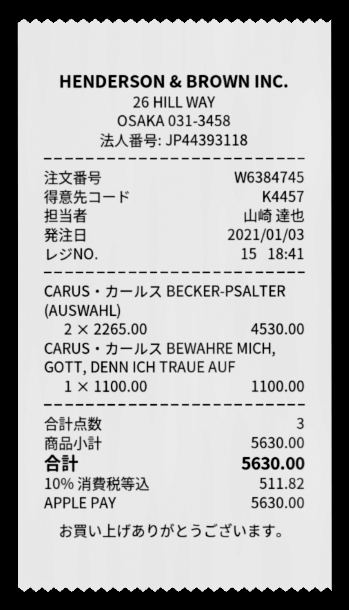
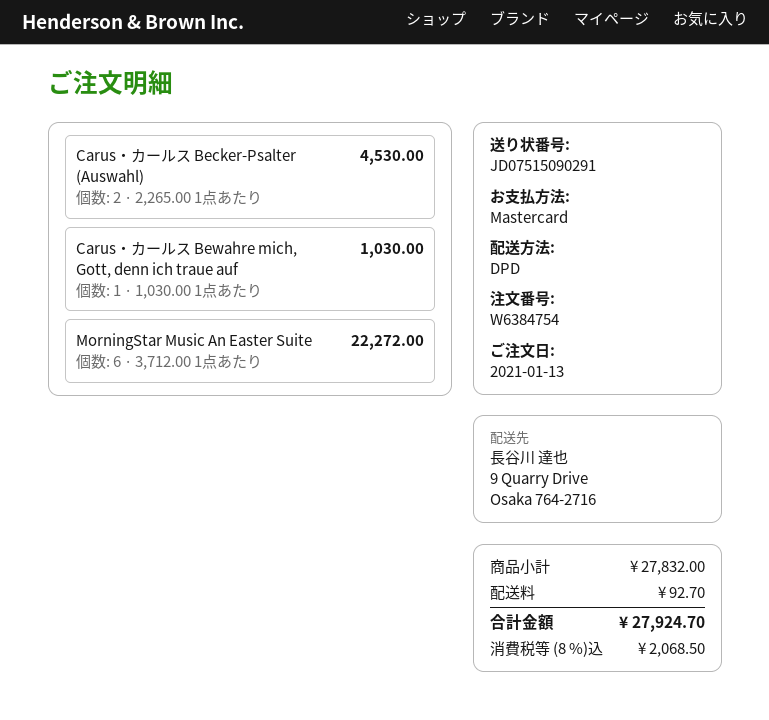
order number: W6384745 -> W6384754
order date: 2021-01-03 -> 2021-01-13
payment method: Apple Pay -> Mastercard
CARUS・カールス BEWAHRE MICH, GOTT, DENN ICH TRAUE AUF: 1 x 1100.00 = 1100.00 -> 1 x 1030.00 = 1030.00
MorningStar Music An Easter Suite: none -> 6 x 3712.00 = 22272.00
subtotal: 5630.00 -> 27832.00
shipping: none -> 92.70
tax: 10% = 511.82 -> 8% = 2068.50
total: 5630.00 -> 27924.70

